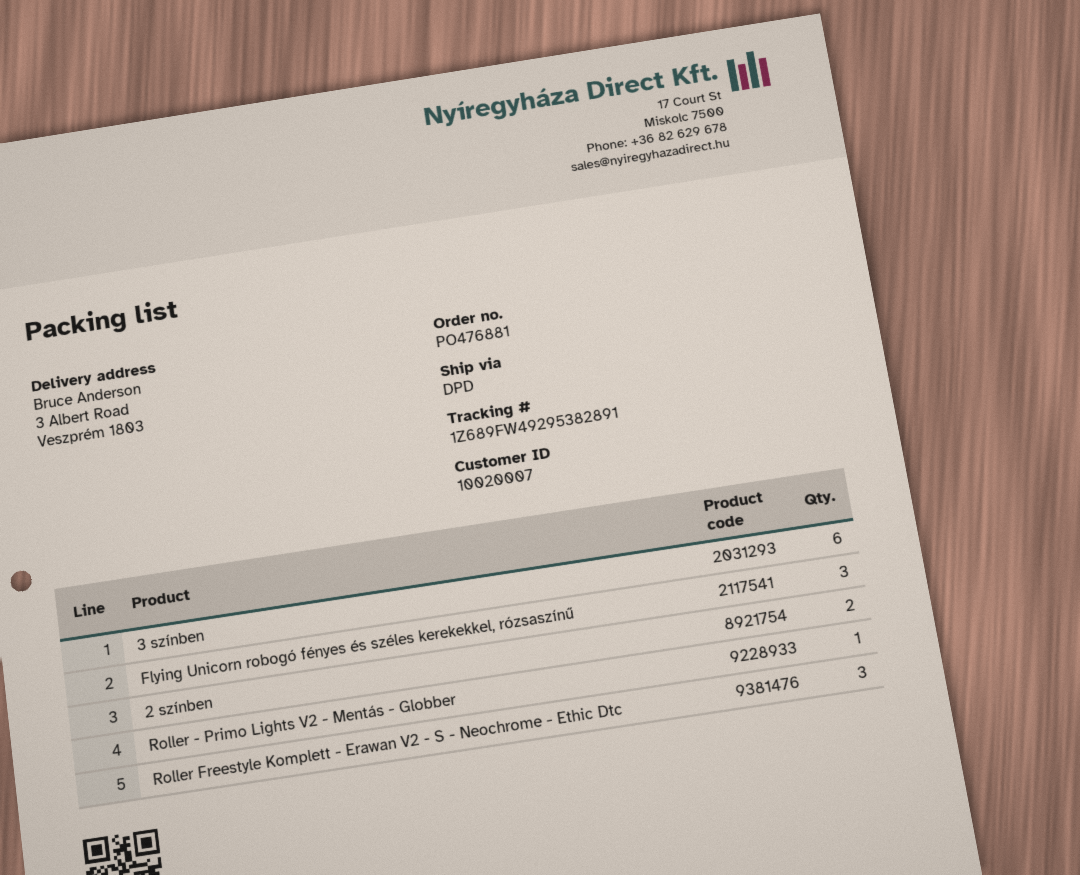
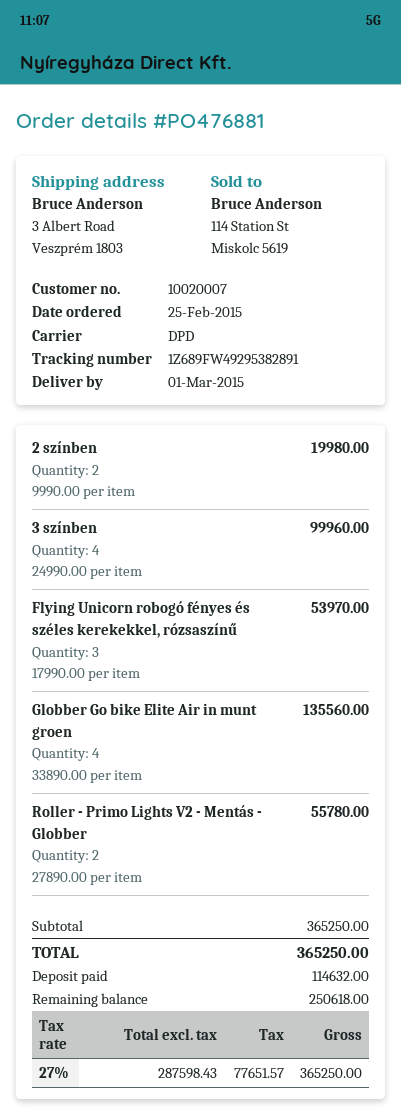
3 színben: 6 -> 4
Roller - Primo Lights V2 - Mentás - Globber: 1 -> 2
Roller Freestyle Komplett - Erawan V2 - S - Neochrome - Ethic Dtc: 3 -> none
Globber Go bike Elite Air in munt groen: none -> 4

